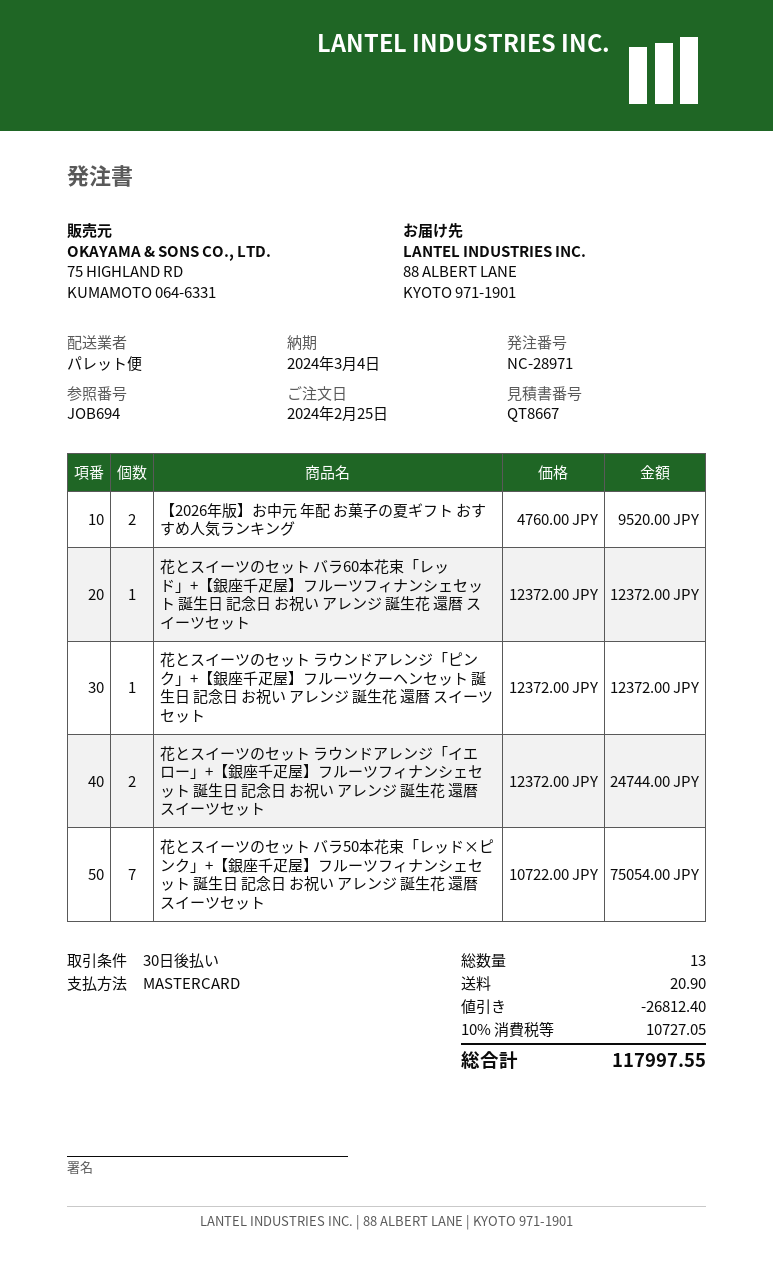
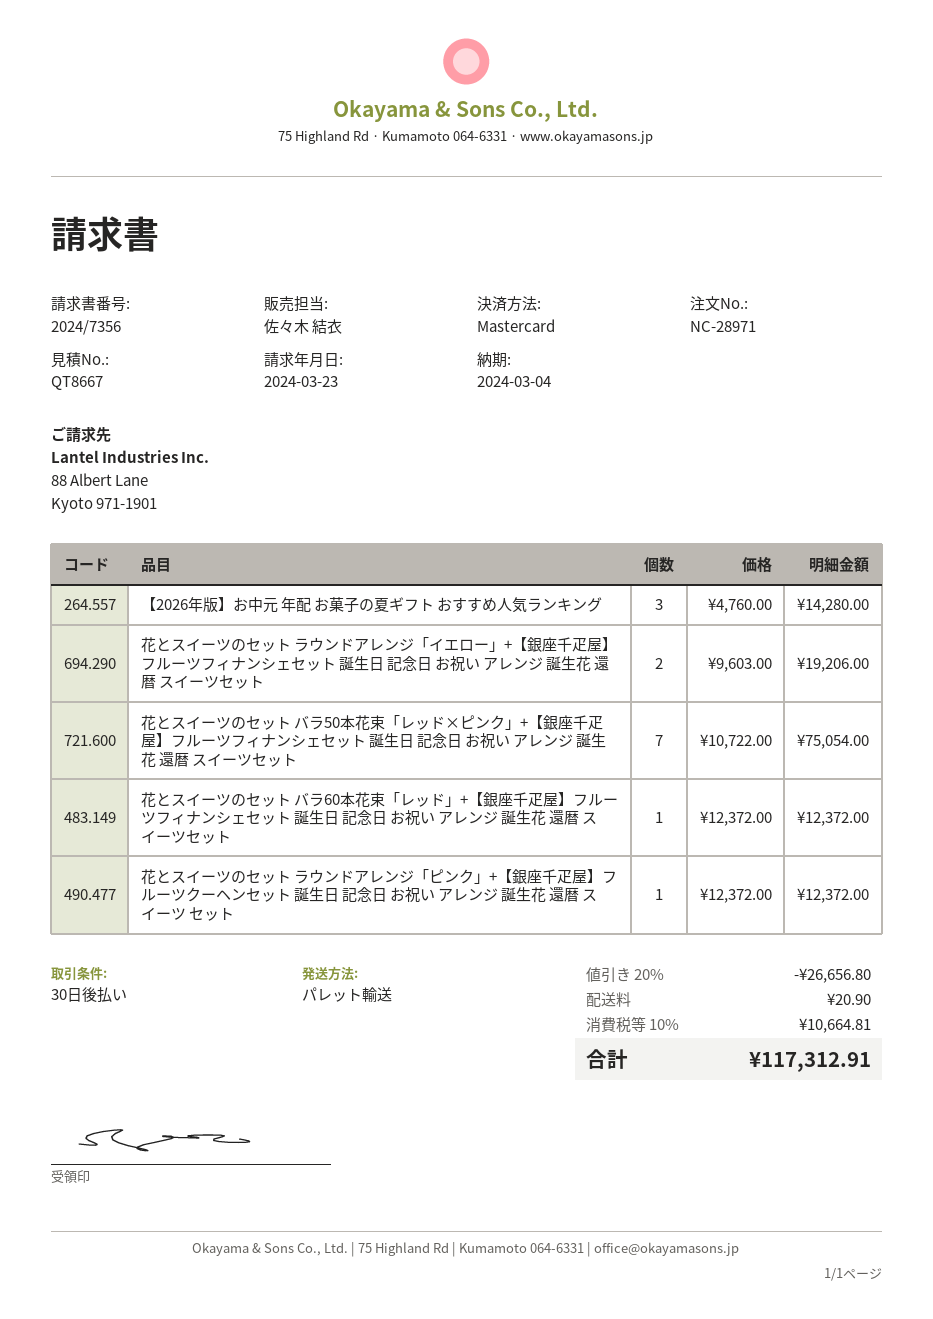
【2026年版】お中元 年配 お菓子の夏ギフト おすすめ人気ランキング: 2 x 4760.00 = 9520.00 -> 3 x 4760.00 = 14280.00
花とスイーツのセット ラウンドアレンジ「イエロー」+【銀座千疋屋】フルーツフィナンシェセット 誕生日 記念日 お祝い アレンジ 誕生花 還暦 スイーツセット: 2 x 12372.00 = 24744.00 -> 2 x 9603.00 = 19206.00
discount: 26812.40 -> 26656.80
tax: 10% = 10727.05 -> 10% = 10664.81
total: 117997.55 -> 117312.91

